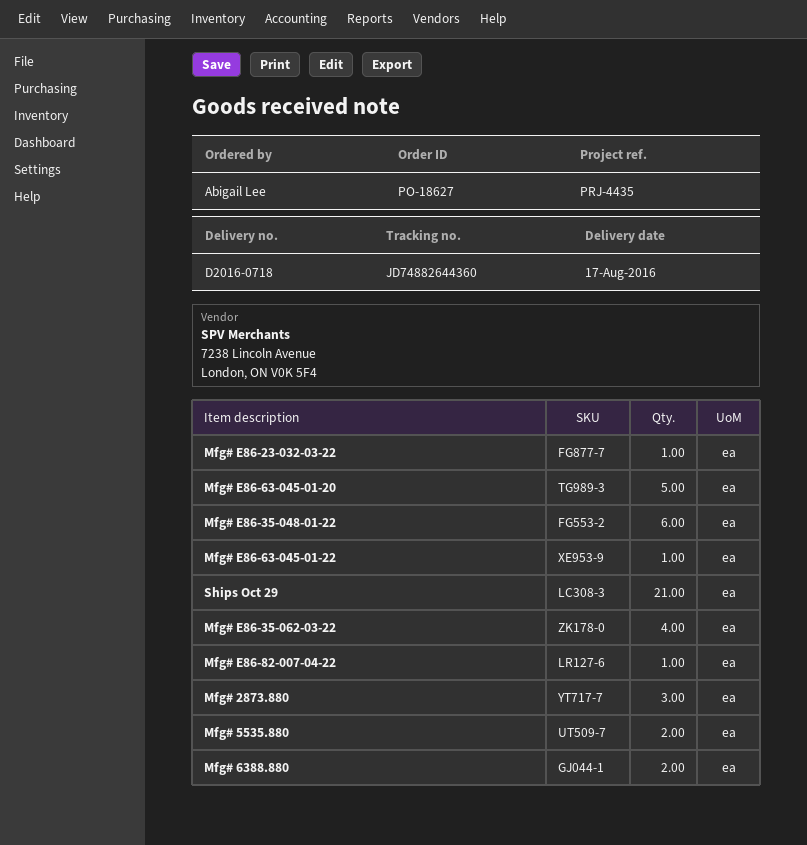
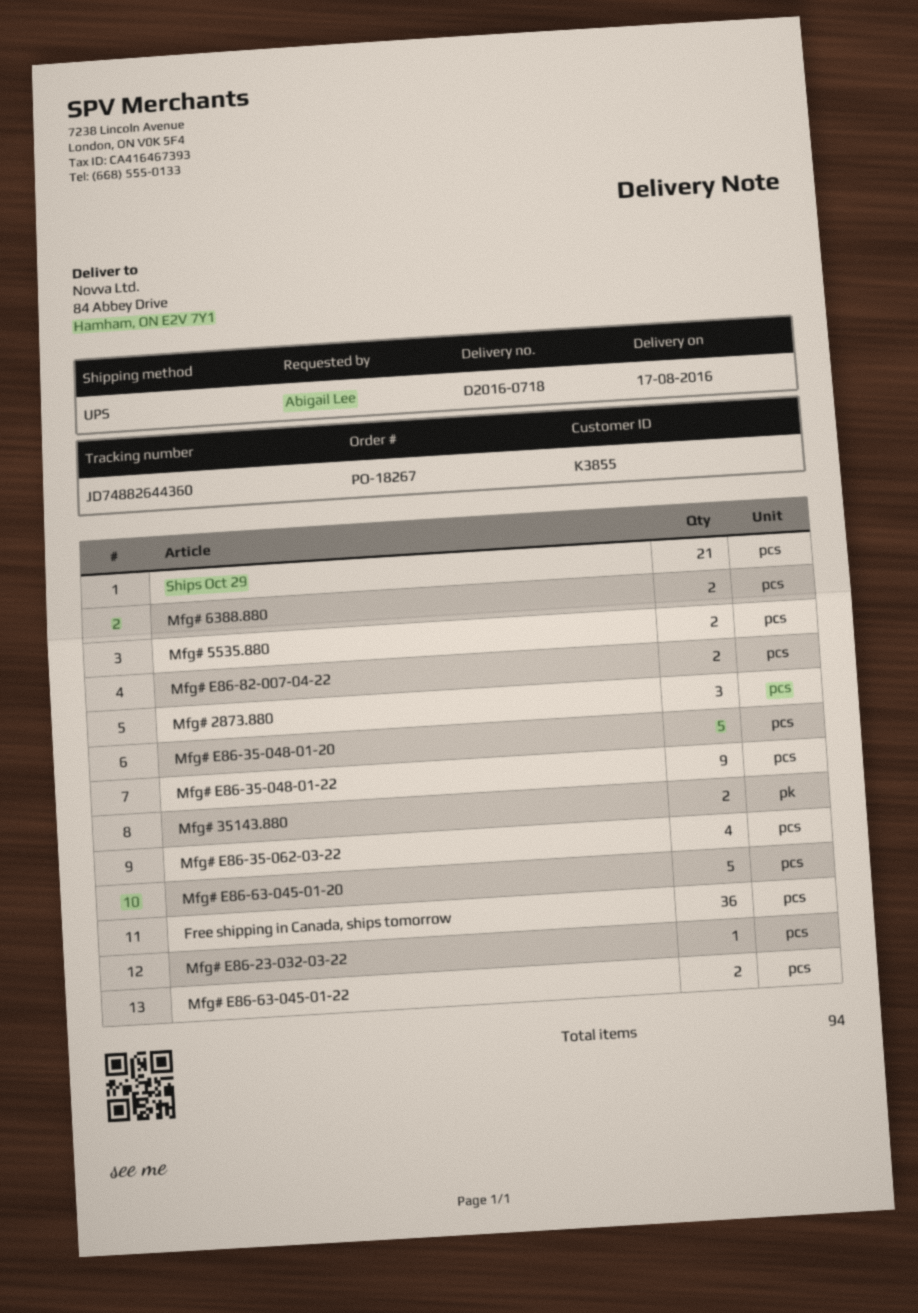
order number: PO-18627 -> PO-18267
Mfg# E86-35-048-01-22: 6 -> 9
Mfg# E86-63-045-01-22: 1 -> 2
Mfg# E86-82-007-04-22: 1 -> 2
Mfg# E86-35-048-01-20: none -> 5
Mfg# 35143.880: none -> 2
Free shipping in Canada, ships tomorrow: none -> 36

